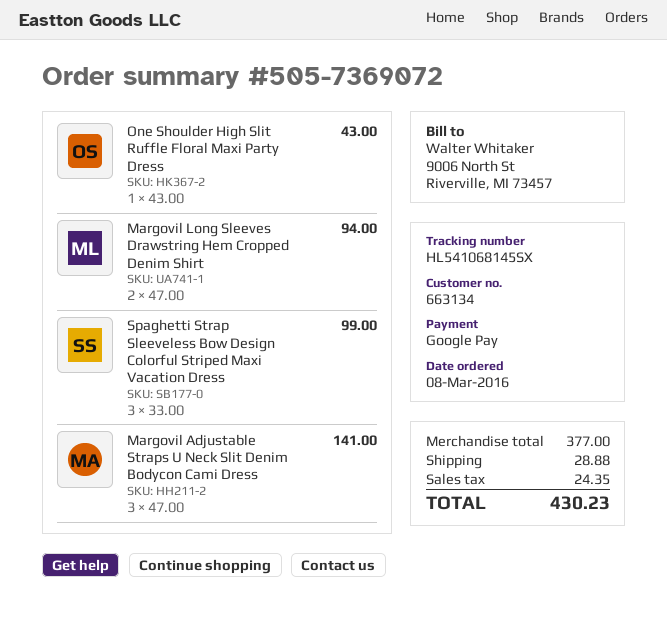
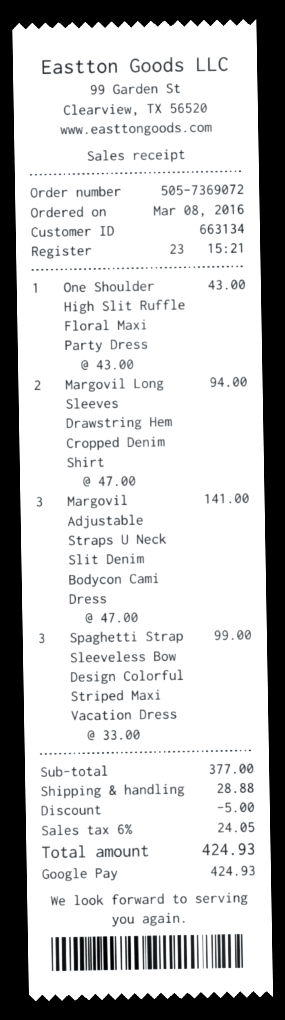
discount: none -> 5.00
tax: 24.35 -> 24.05
total: 430.23 -> 424.93

